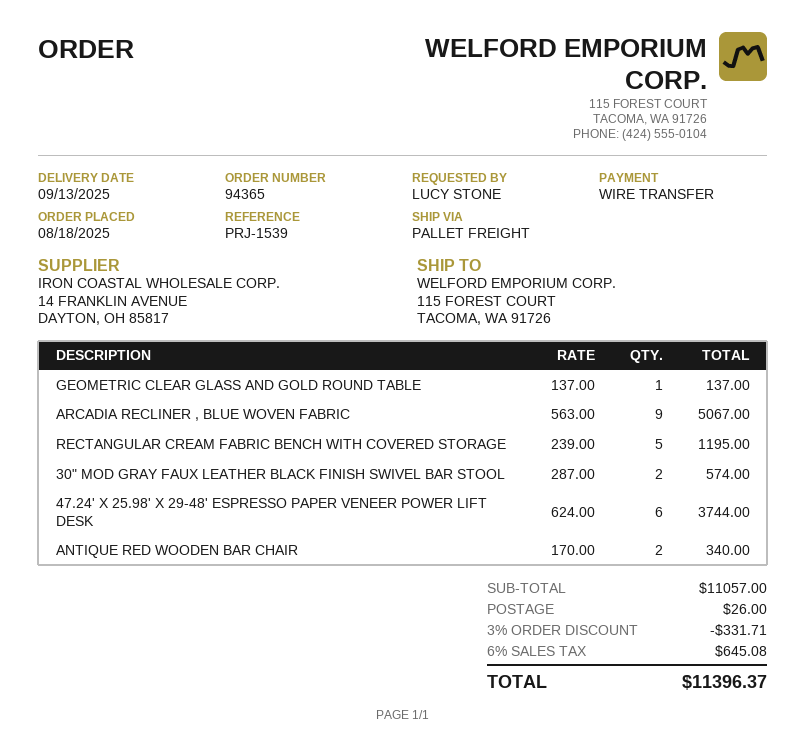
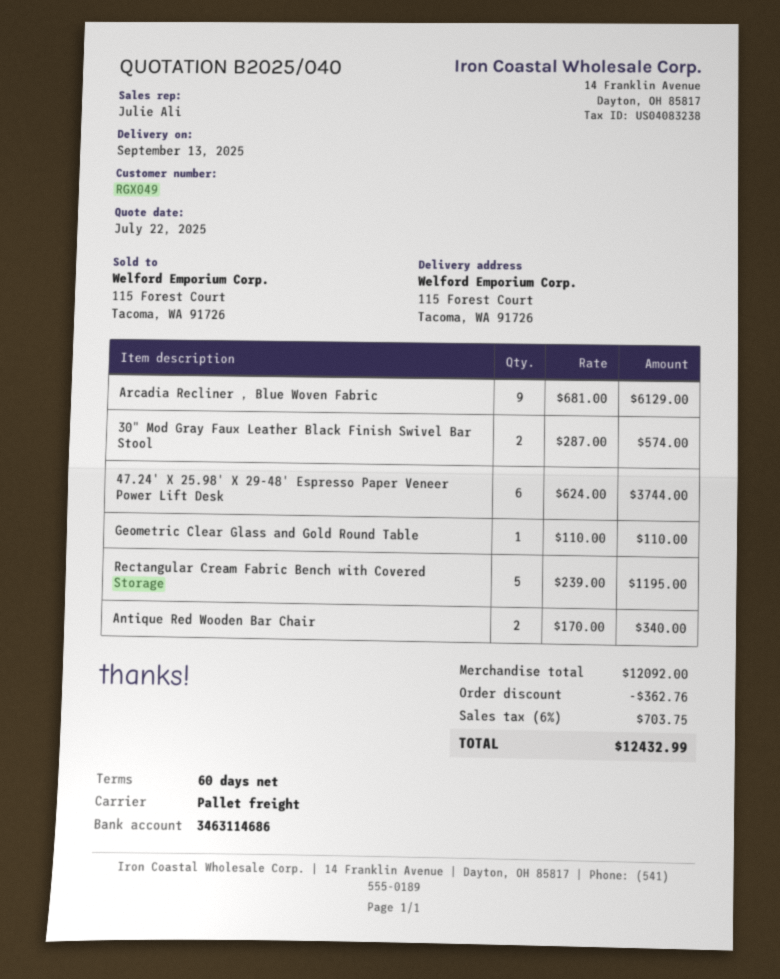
GEOMETRIC CLEAR GLASS AND GOLD ROUND TABLE: 1 x 137.00 = 137.00 -> 1 x 110.00 = 110.00
ARCADIA RECLINER , BLUE WOVEN FABRIC: 9 x 563.00 = 5067.00 -> 9 x 681.00 = 6129.00
subtotal: 11057.00 -> 12092.00
discount: 331.71 -> 362.76
shipping: 26.00 -> none
tax: 6% = 645.08 -> 6% = 703.75
total: 11396.37 -> 12432.99

